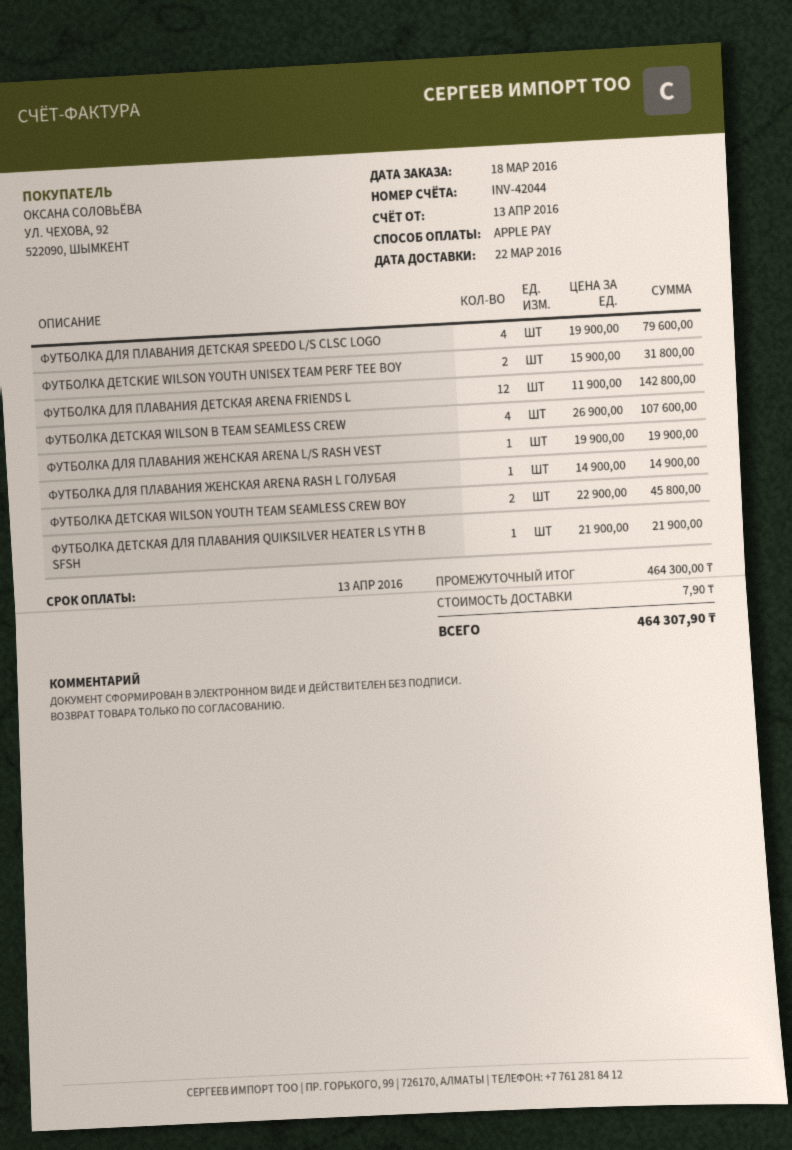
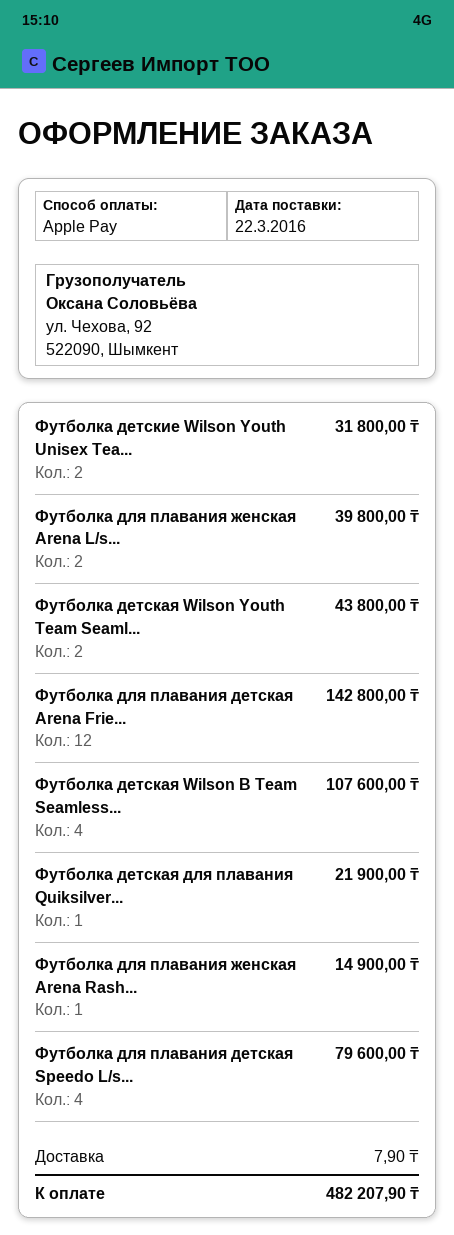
ФУТБОЛКА ДЛЯ ПЛАВАНИЯ ЖЕНСКАЯ ARENA L/S RASH VEST: 1 for 19900.00 -> 2 for 39800.00
ФУТБОЛКА ДЕТСКАЯ WILSON YOUTH TEAM SEAMLESS CREW BOY: 2 for 45800.00 -> 2 for 43800.00
total: 464307.90 -> 482207.90

